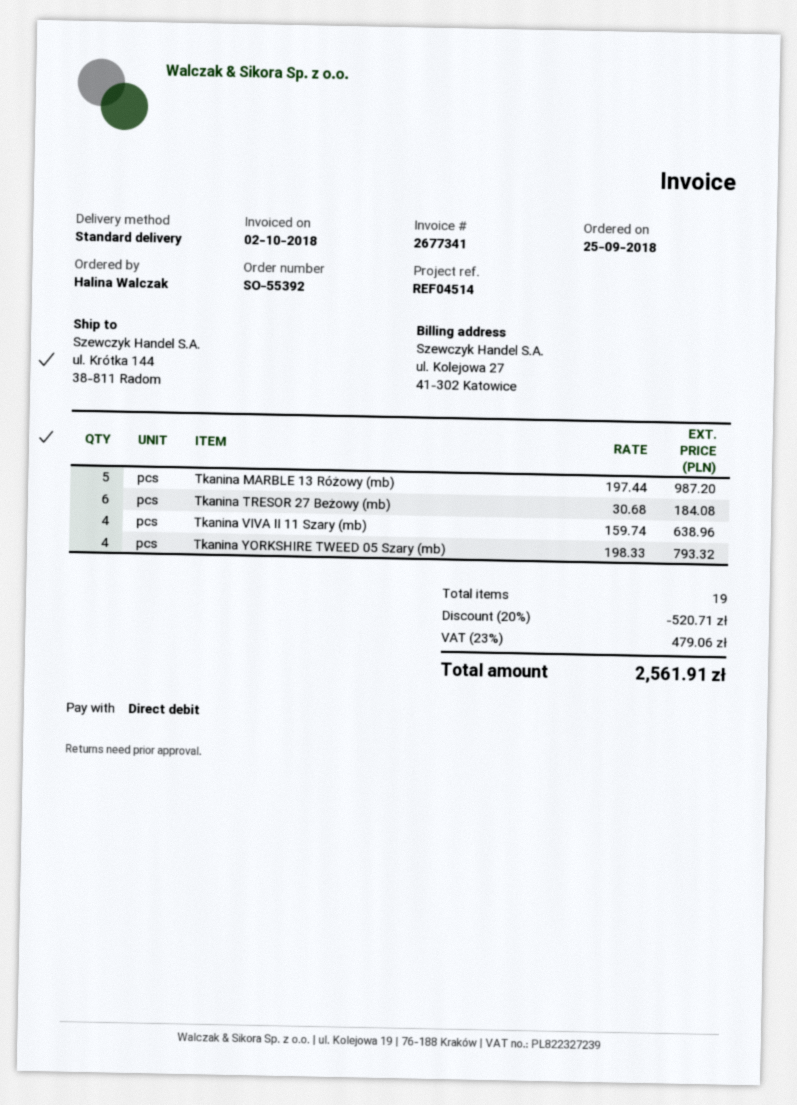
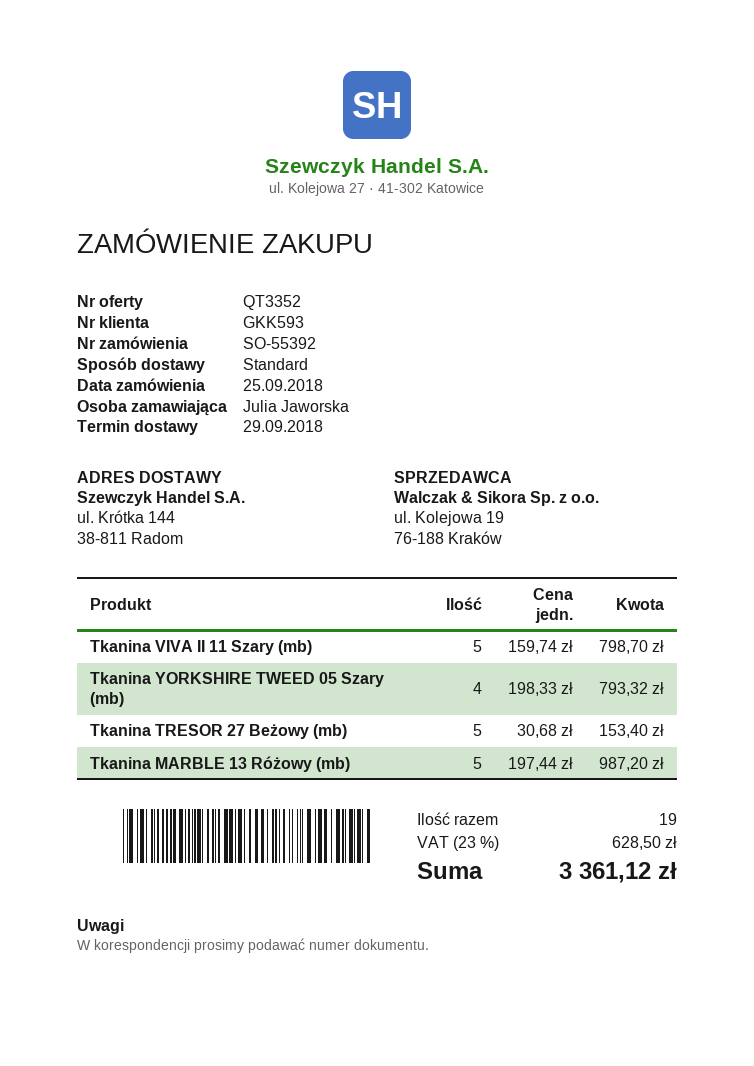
ordered by: Halina Walczak -> Julia Jaworska
Tkanina TRESOR 27 Beżowy (mb): 6 x 30.68 = 184.08 -> 5 x 30.68 = 153.40
Tkanina VIVA II 11 Szary (mb): 4 x 159.74 = 638.96 -> 5 x 159.74 = 798.70
discount: 20% = 520.71 -> none
tax: 23% = 479.06 -> 23% = 628.50
total: 2561.91 -> 3361.12

